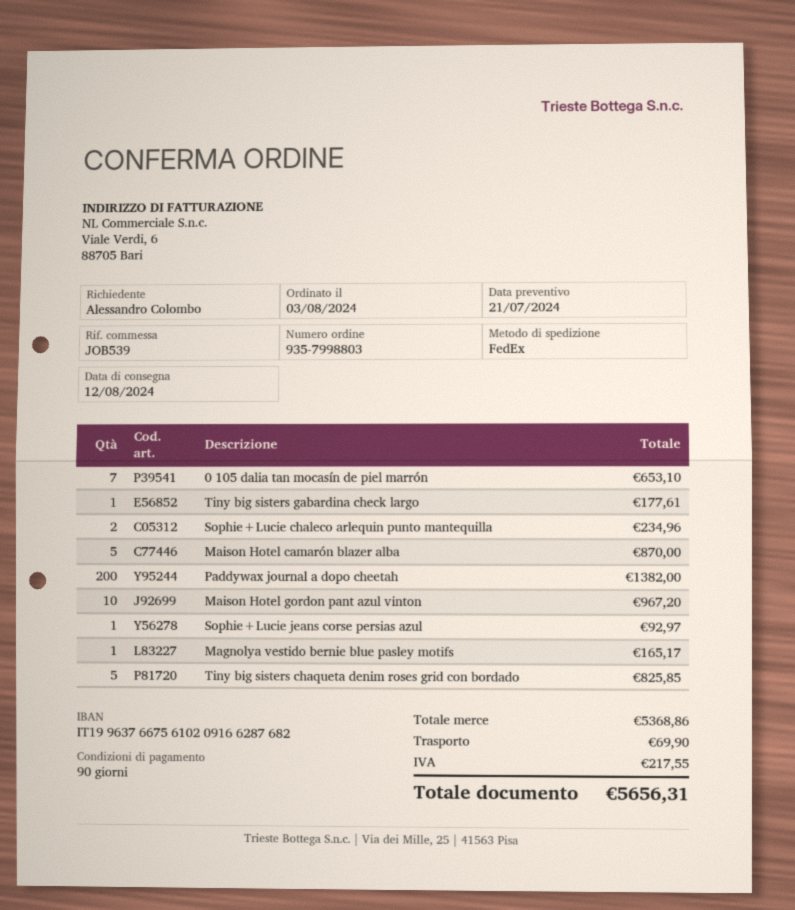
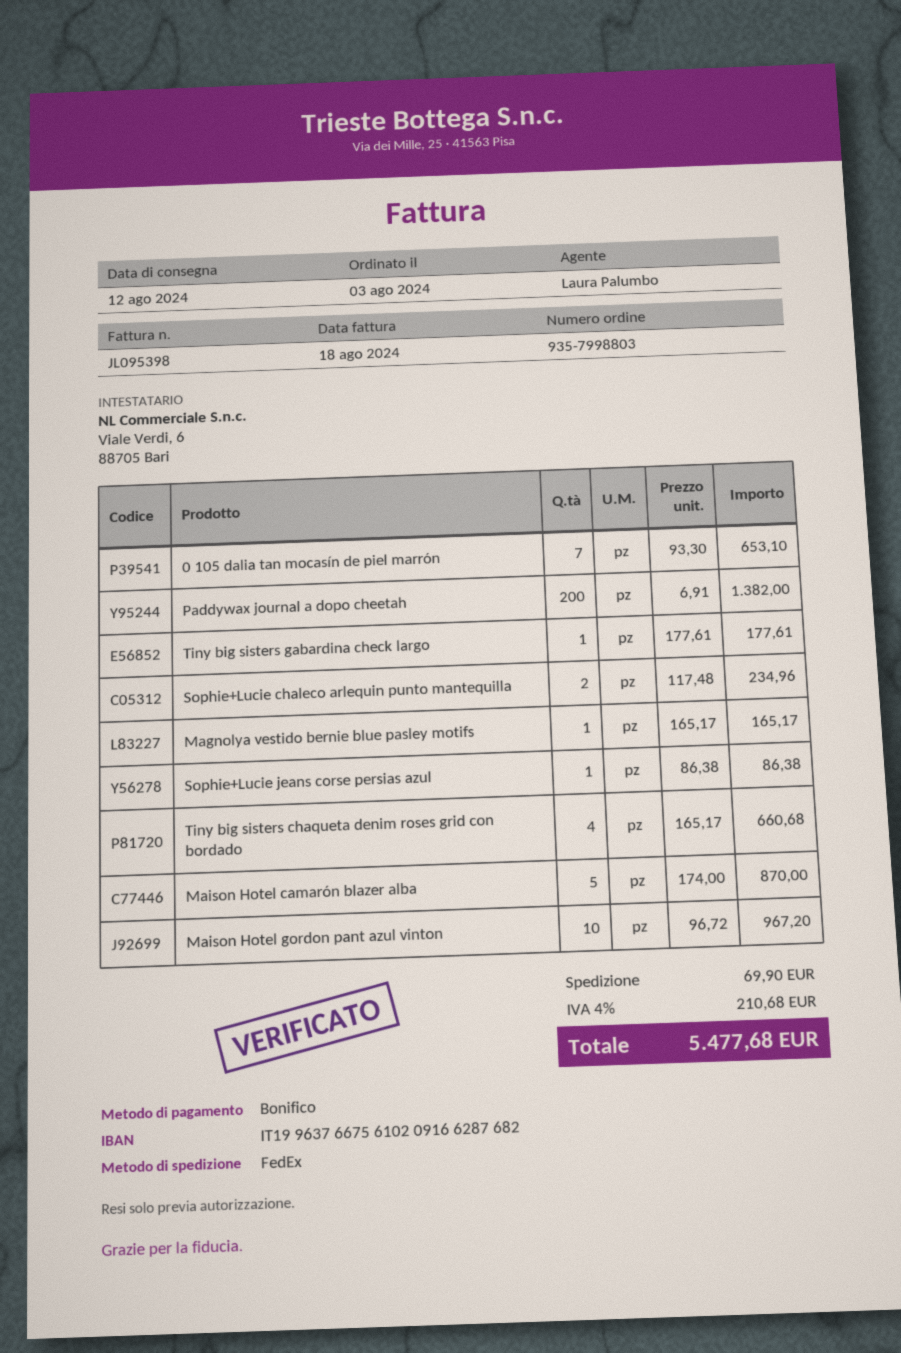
Sophie+Lucie jeans corse persias azul: 1 for 92.97 -> 1 for 86.38
Tiny big sisters chaqueta denim roses grid con bordado: 5 for 825.85 -> 4 for 660.68
tax: 217.55 -> 210.68
total: 5656.31 -> 5477.68

